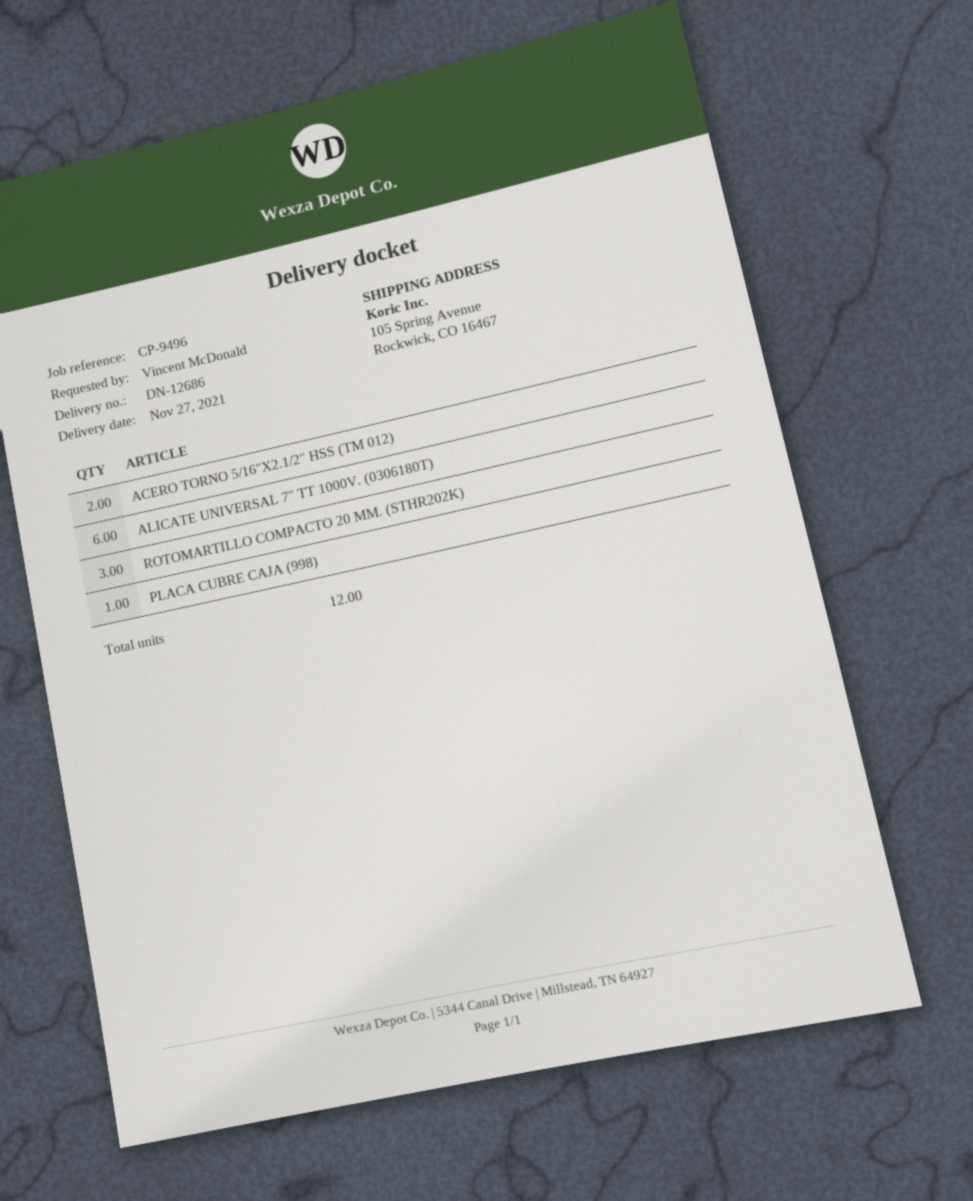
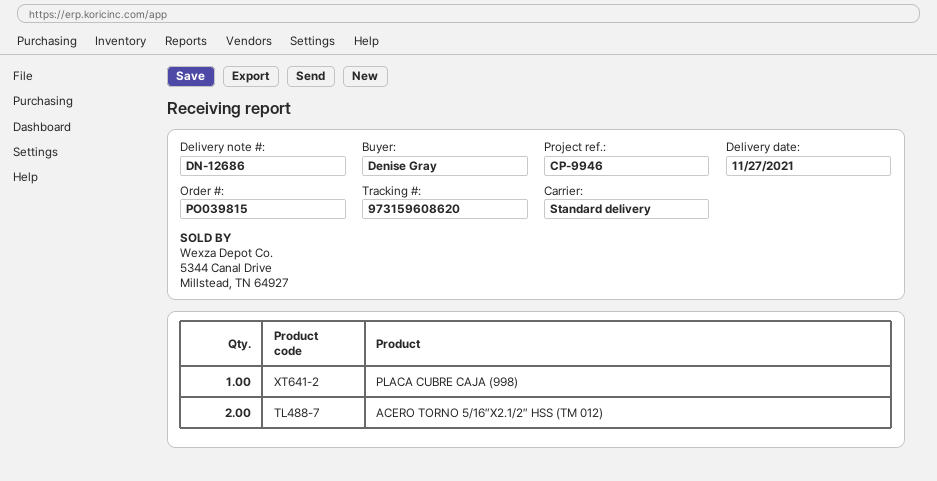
reference: CP-9496 -> CP-9946
ordered by: Vincent McDonald -> Denise Gray
ALICATE UNIVERSAL 7″ TT 1000V. (0306180T): 6 -> none
ROTOMARTILLO COMPACTO 20 MM. (STHR202K): 3 -> none

